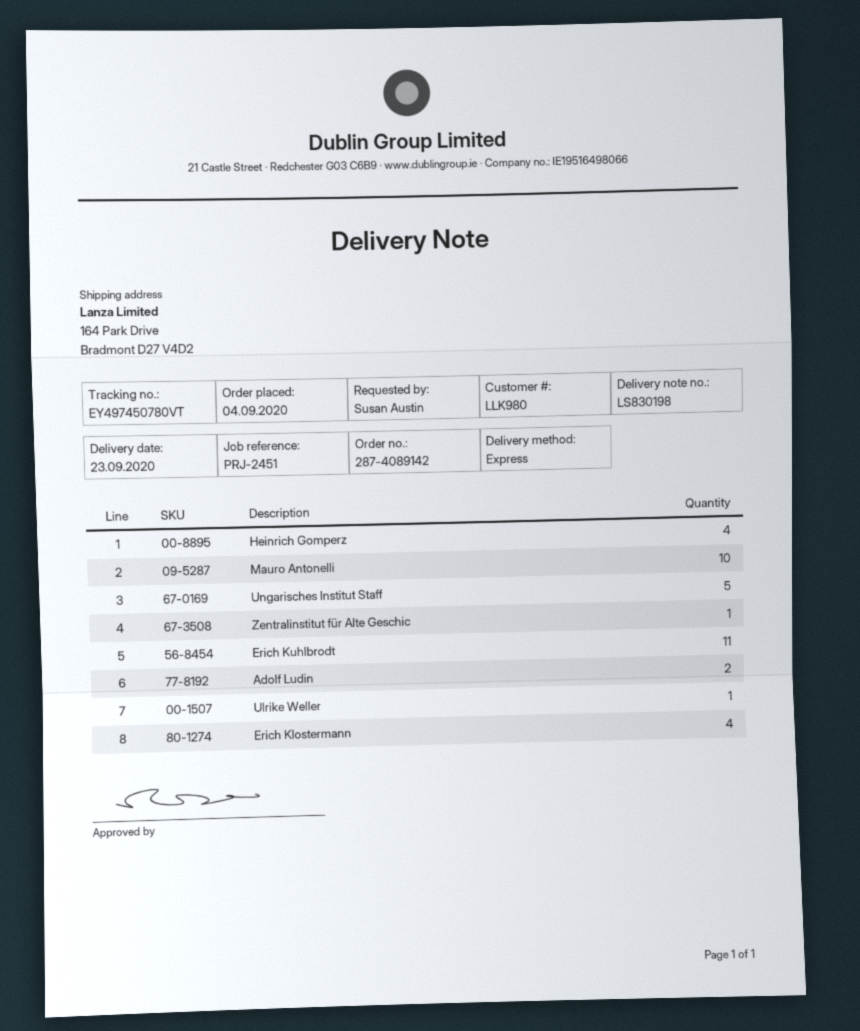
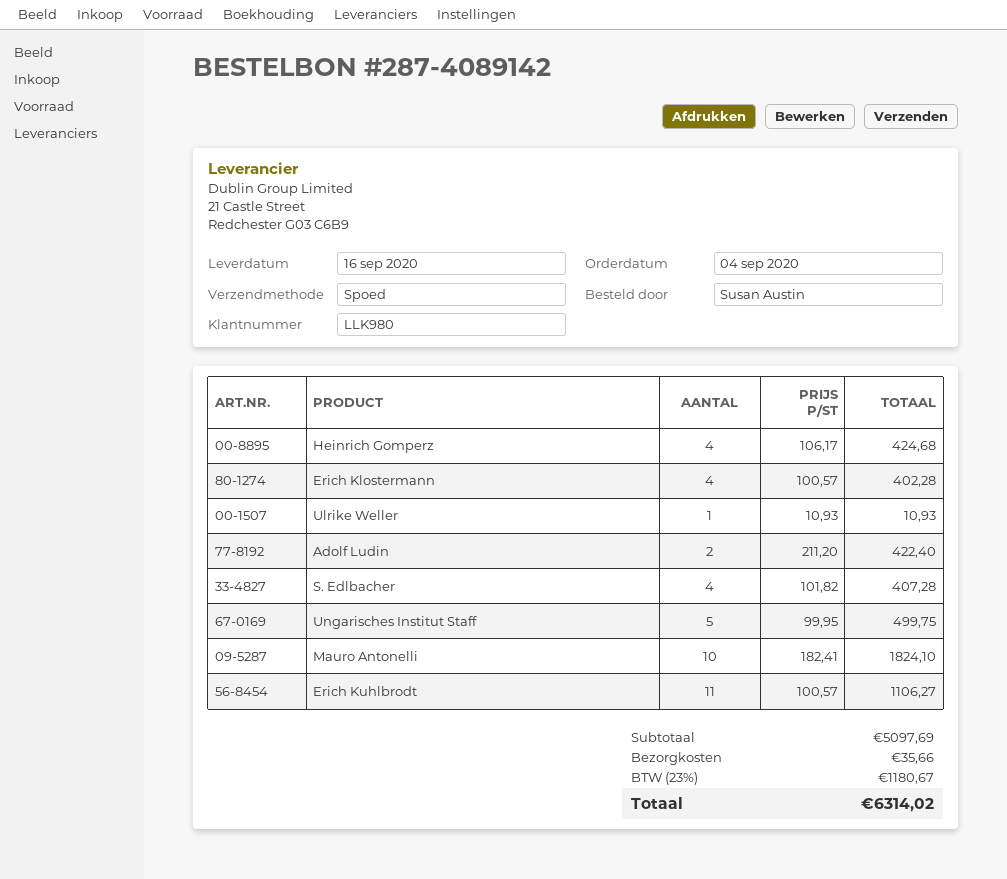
delivery date: 2020-09-23 -> 2020-09-16
Zentralinstitut für Alte Geschic: 1 -> none
S. Edlbacher: none -> 4

